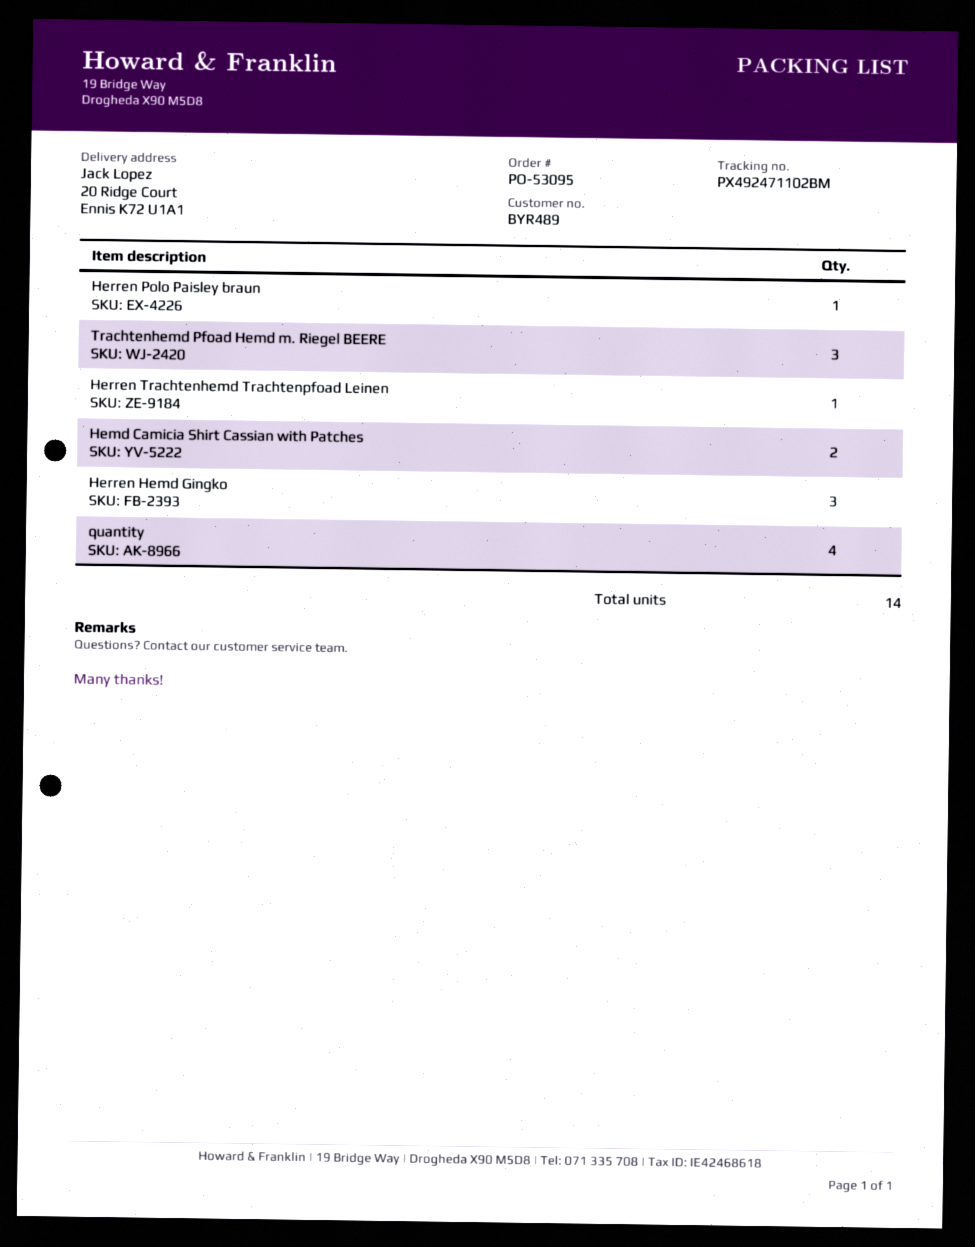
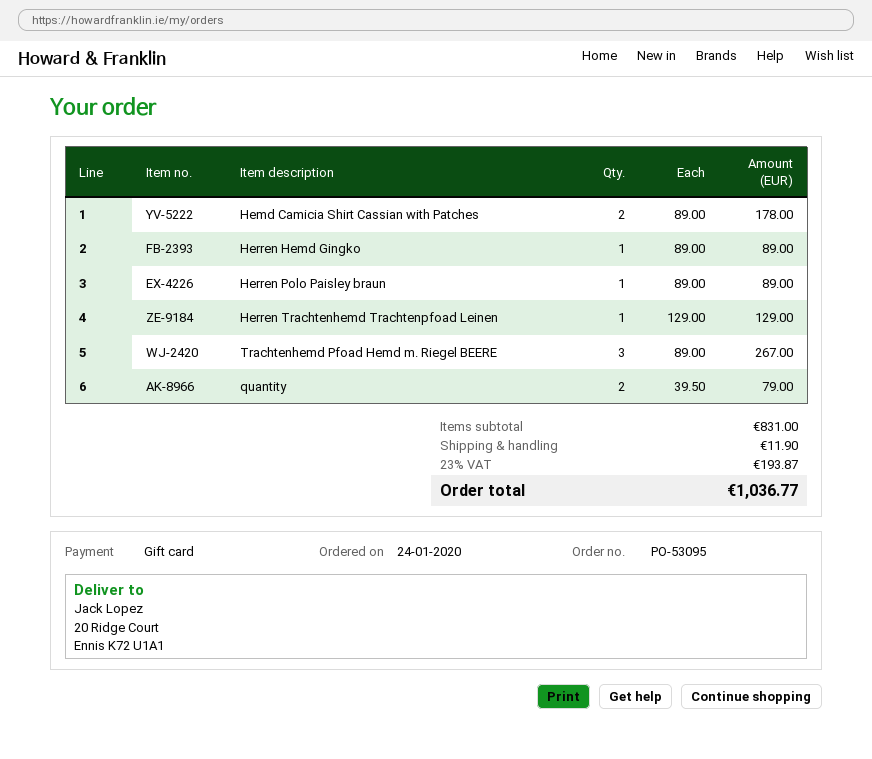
Herren Hemd Gingko: 3 -> 1
quantity: 4 -> 2

